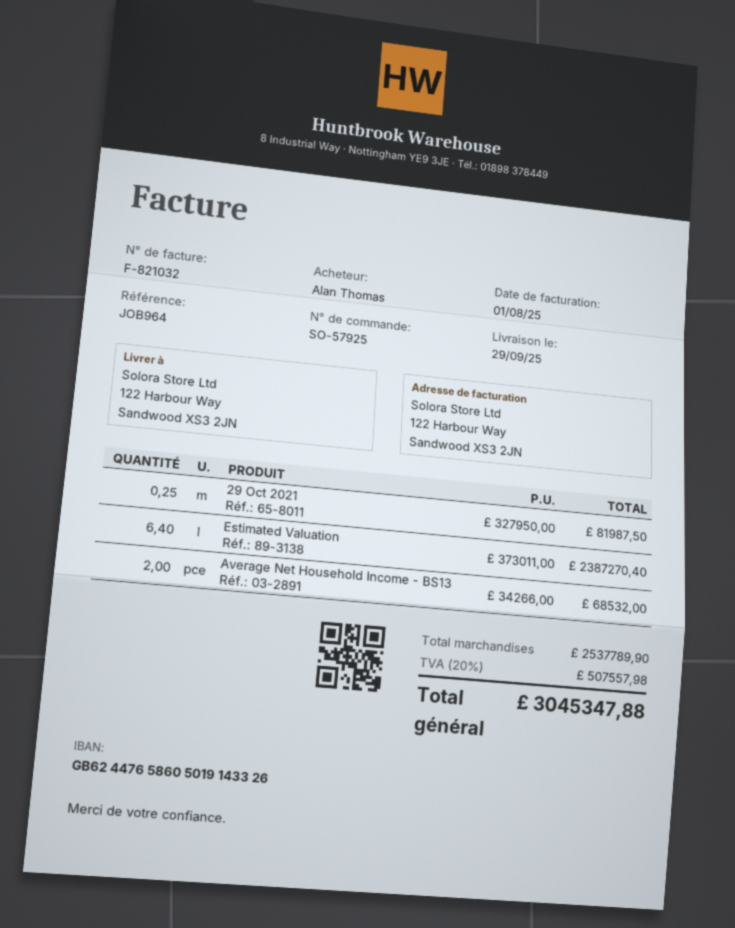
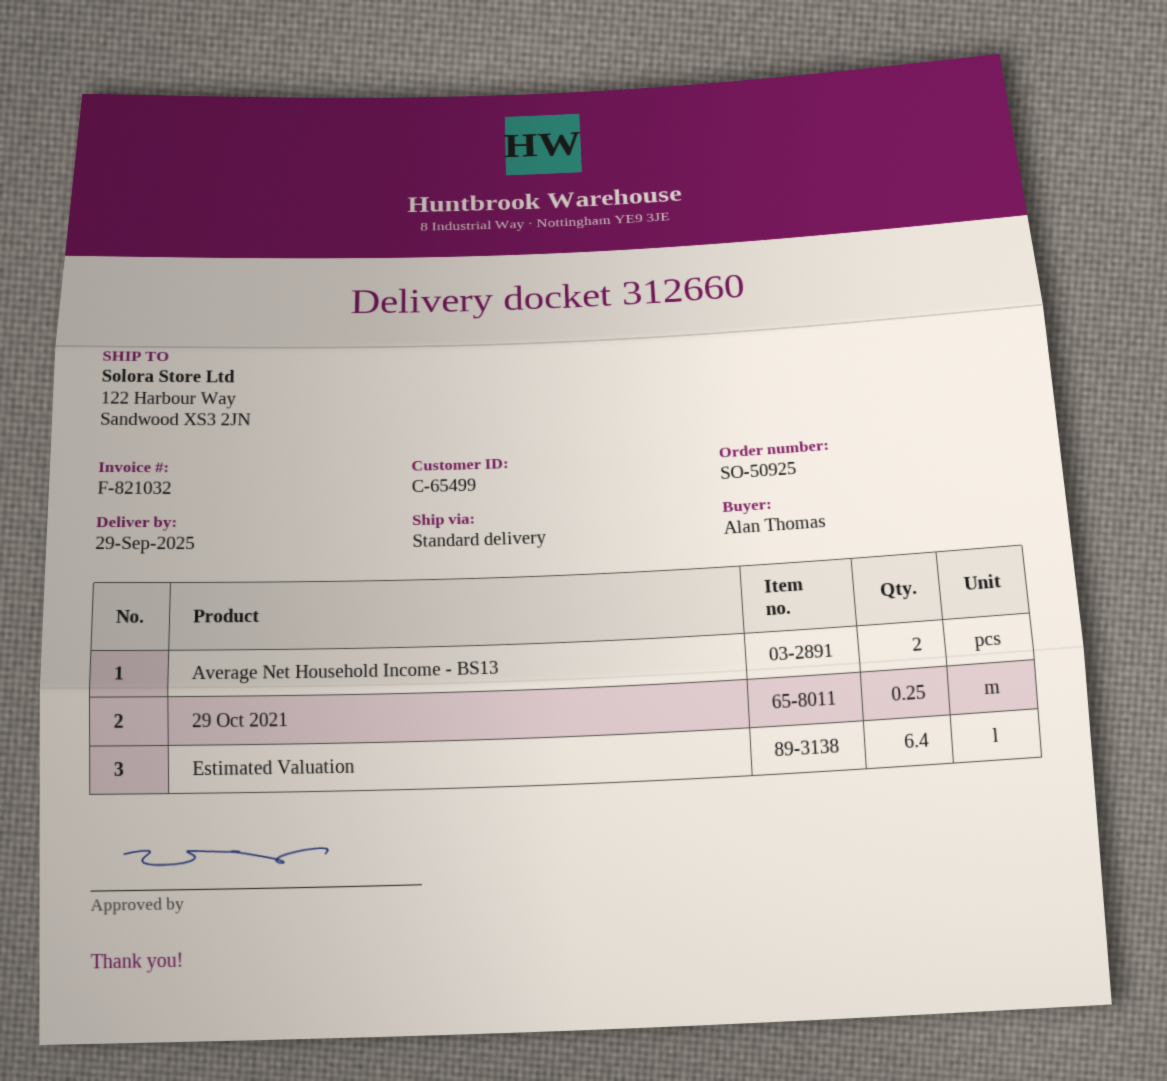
order number: SO-57925 -> SO-50925

